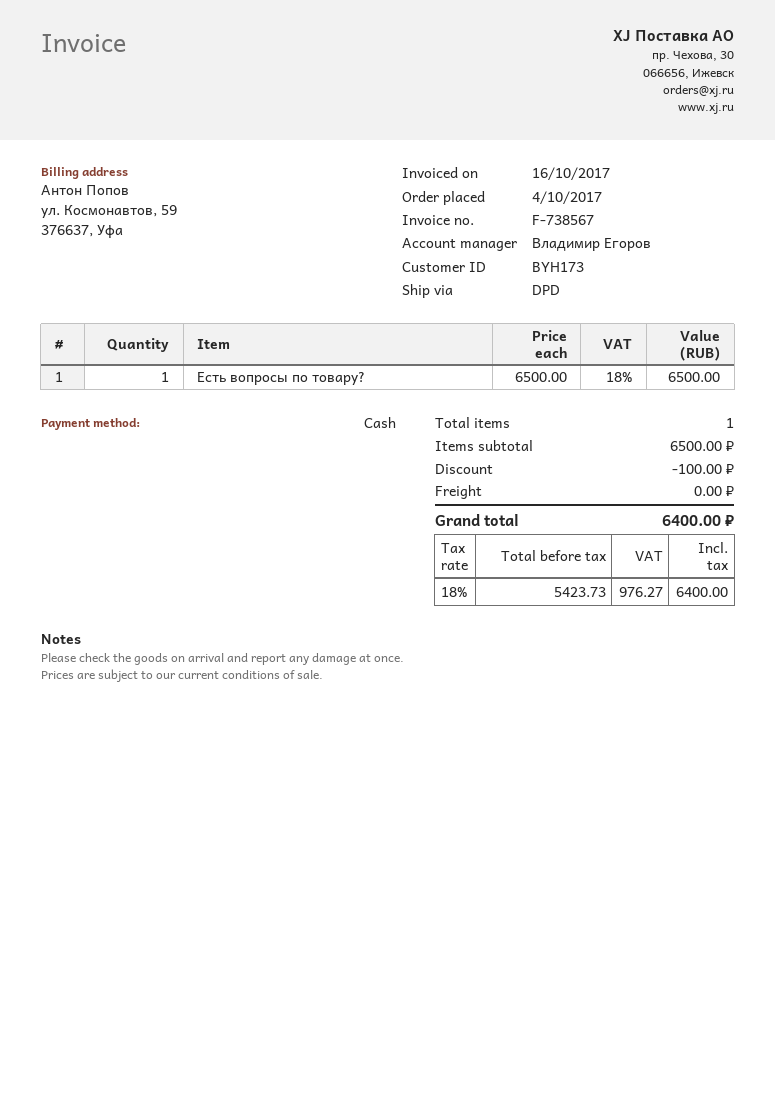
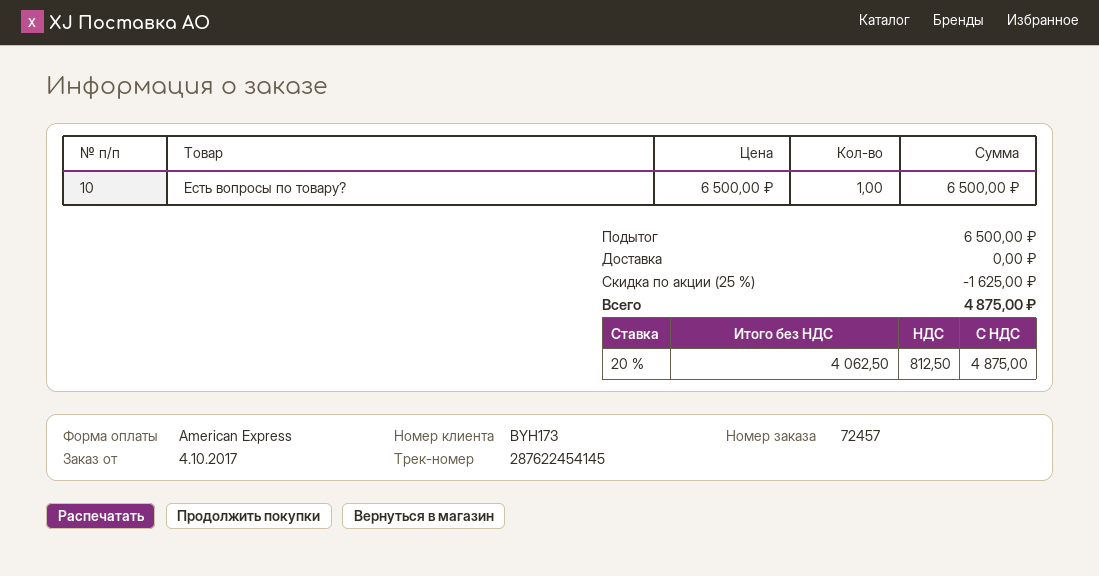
payment method: cash -> American Express
discount: 100.00 -> 1625.00
net: 5423.73 -> 4062.50
tax: 18% = 976.27 -> 20% = 812.50
total: 6400.00 -> 4875.00

